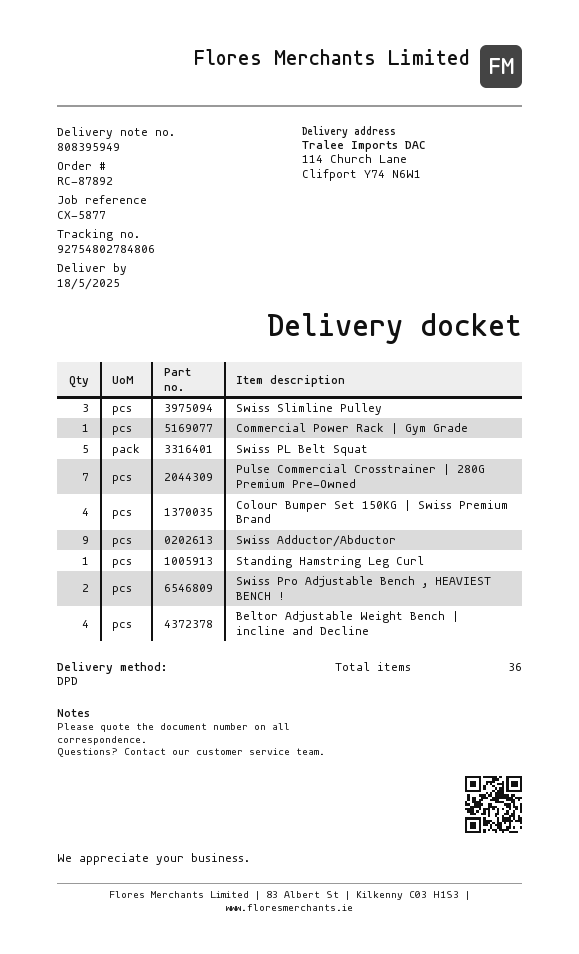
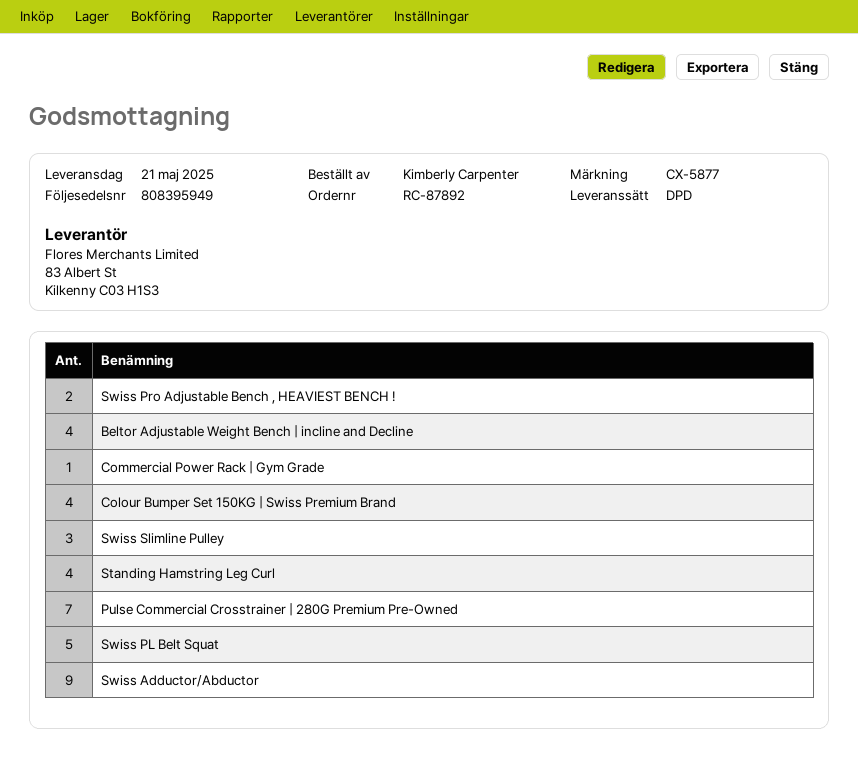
delivery date: 2025-05-18 -> 2025-05-21
Standing Hamstring Leg Curl: 1 -> 4

